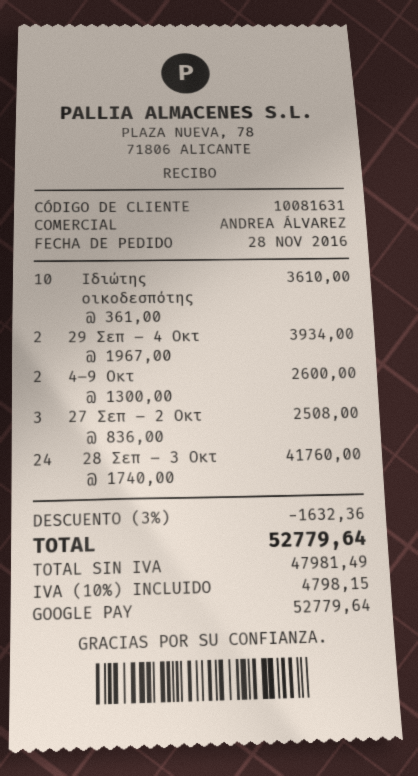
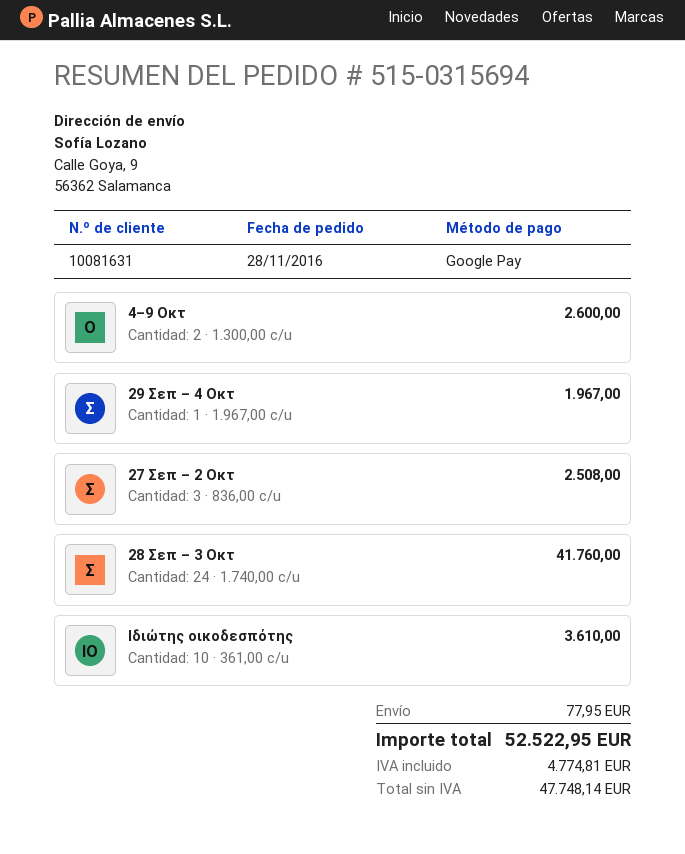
29 Σεπ – 4 Οκτ: 2 x 1967.00 = 3934.00 -> 1 x 1967.00 = 1967.00
discount: 3% = 1632.36 -> none
shipping: none -> 77.95
net: 47981.49 -> 47748.14
tax: 4798.15 -> 4774.81
total: 52779.64 -> 52522.95

